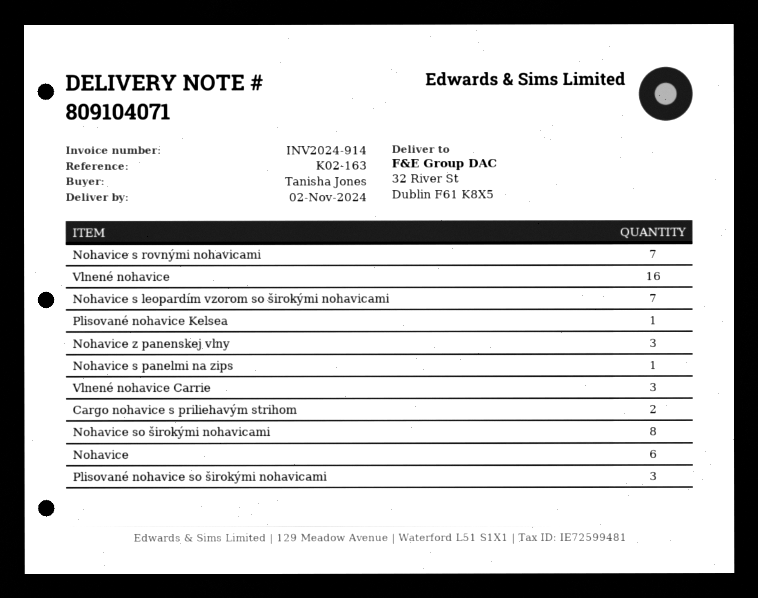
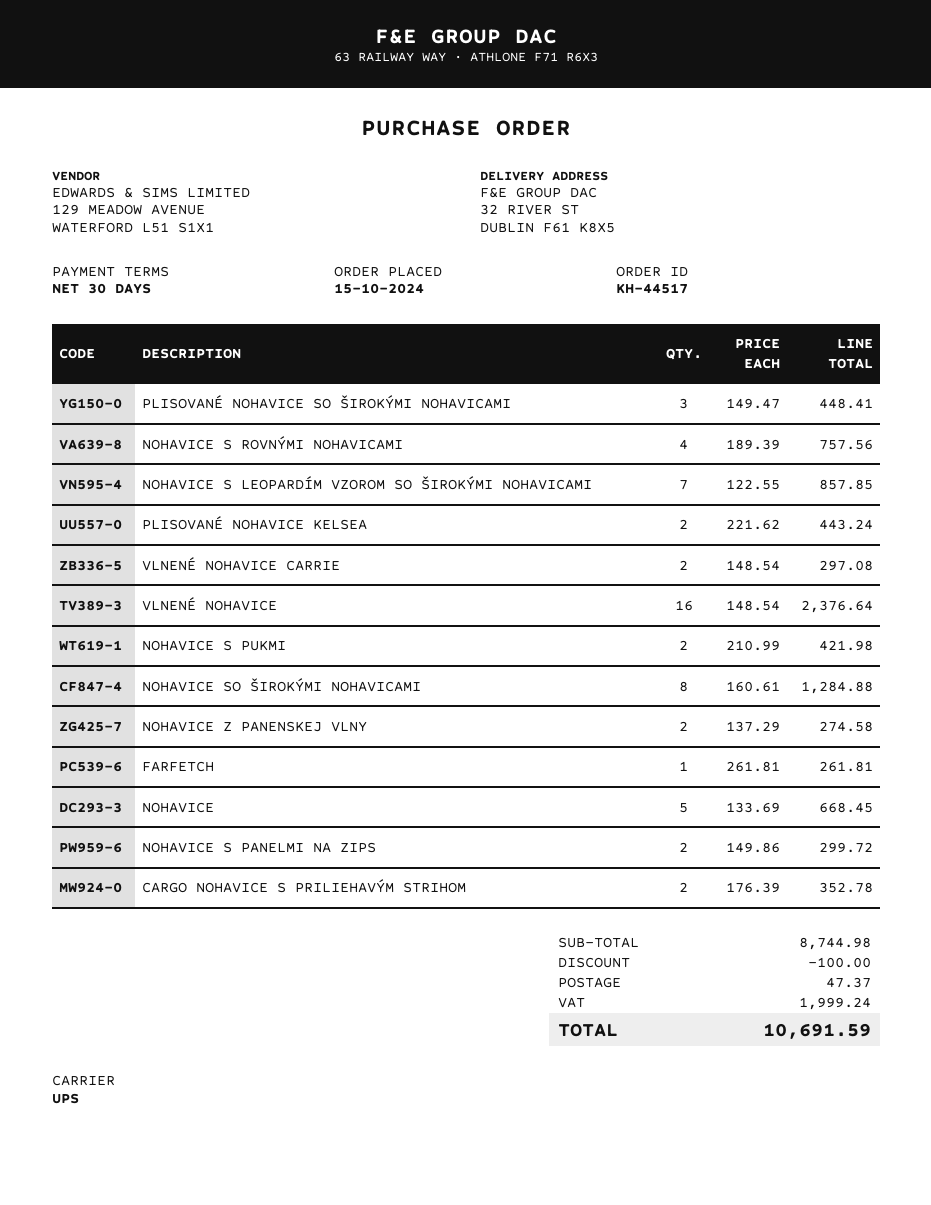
Nohavice s rovnými nohavicami: 7 -> 4
Plisované nohavice Kelsea: 1 -> 2
Nohavice z panenskej vlny: 3 -> 2
Nohavice s panelmi na zips: 1 -> 2
Vlnené nohavice Carrie: 3 -> 2
Nohavice: 6 -> 5
NOHAVICE S PUKMI: none -> 2
FARFETCH: none -> 1

